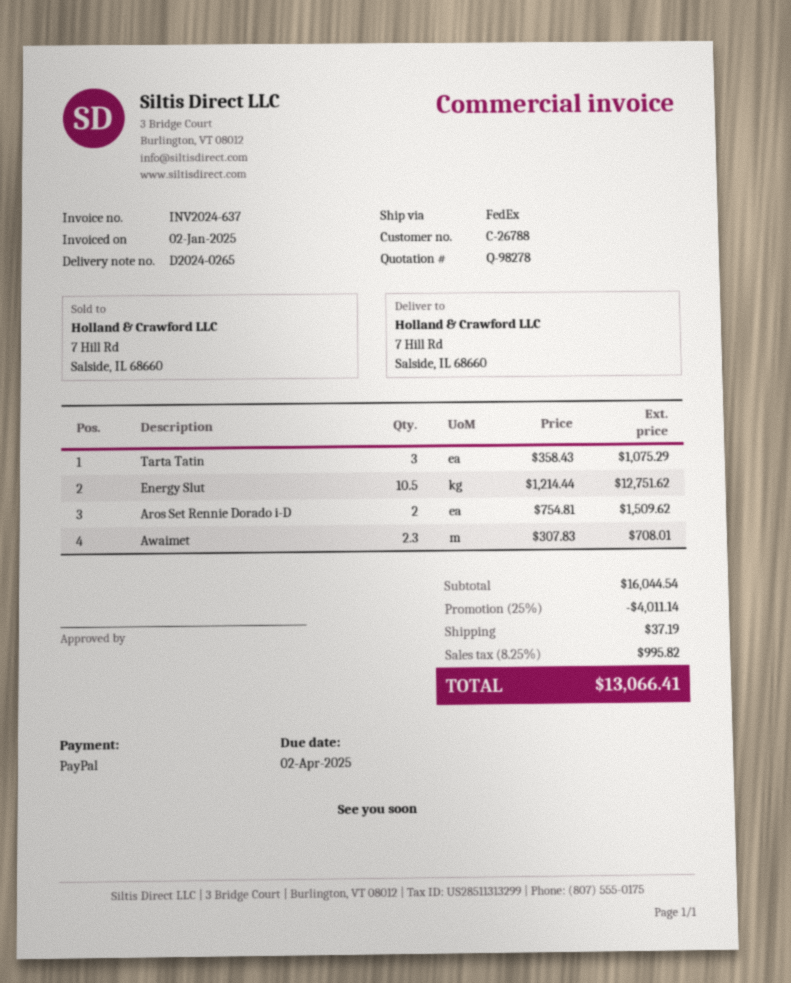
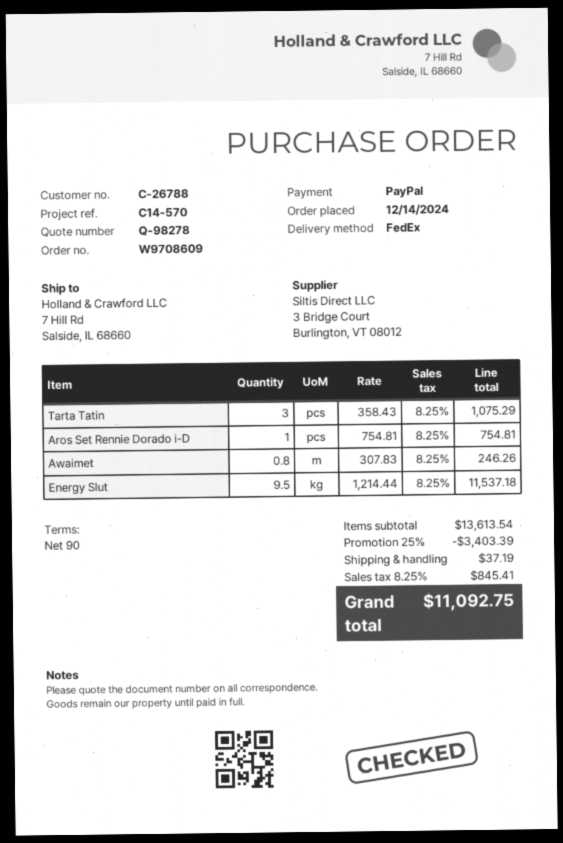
Energy Slut: 10.5 x 1214.44 = 12751.62 -> 9.5 x 1214.44 = 11537.18
Aros Set Rennie Dorado i-D: 2 x 754.81 = 1509.62 -> 1 x 754.81 = 754.81
Awaimet: 2.3 x 307.83 = 708.01 -> 0.8 x 307.83 = 246.26
subtotal: 16044.54 -> 13613.54
discount: 25% = 4011.14 -> 25% = 3403.39
tax: 8.25% = 995.82 -> 8.25% = 845.41
total: 13066.41 -> 11092.75

